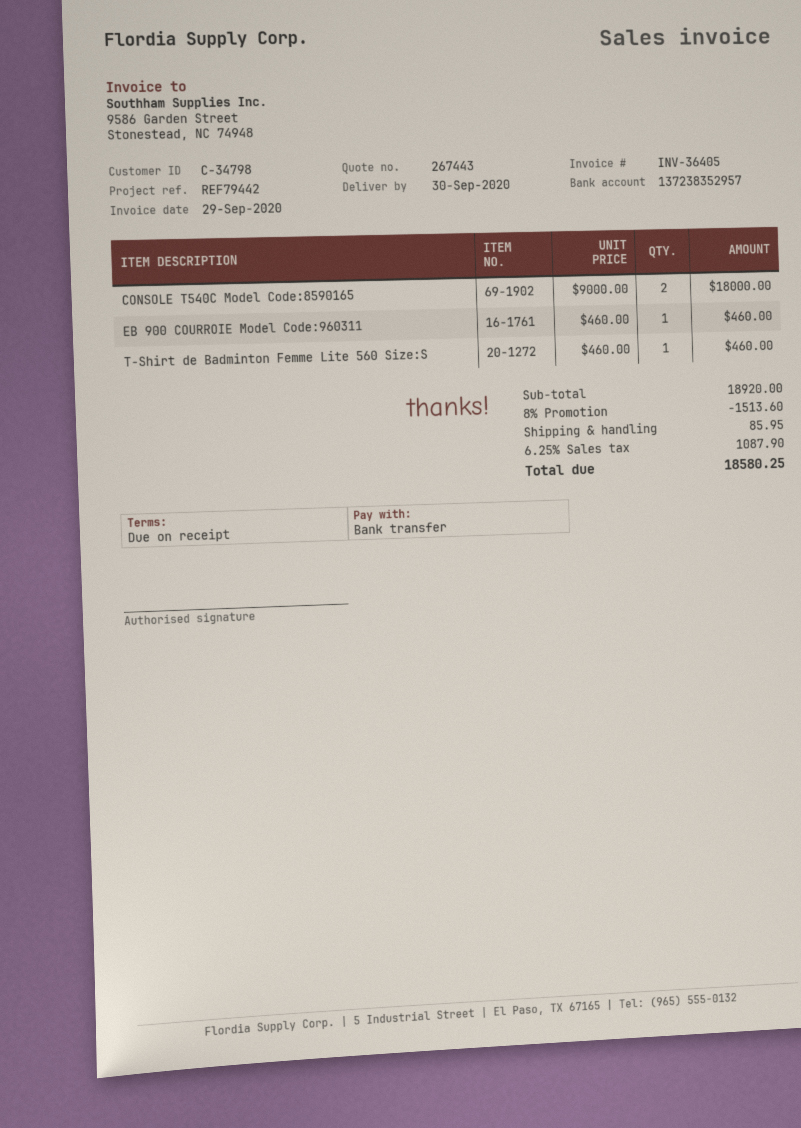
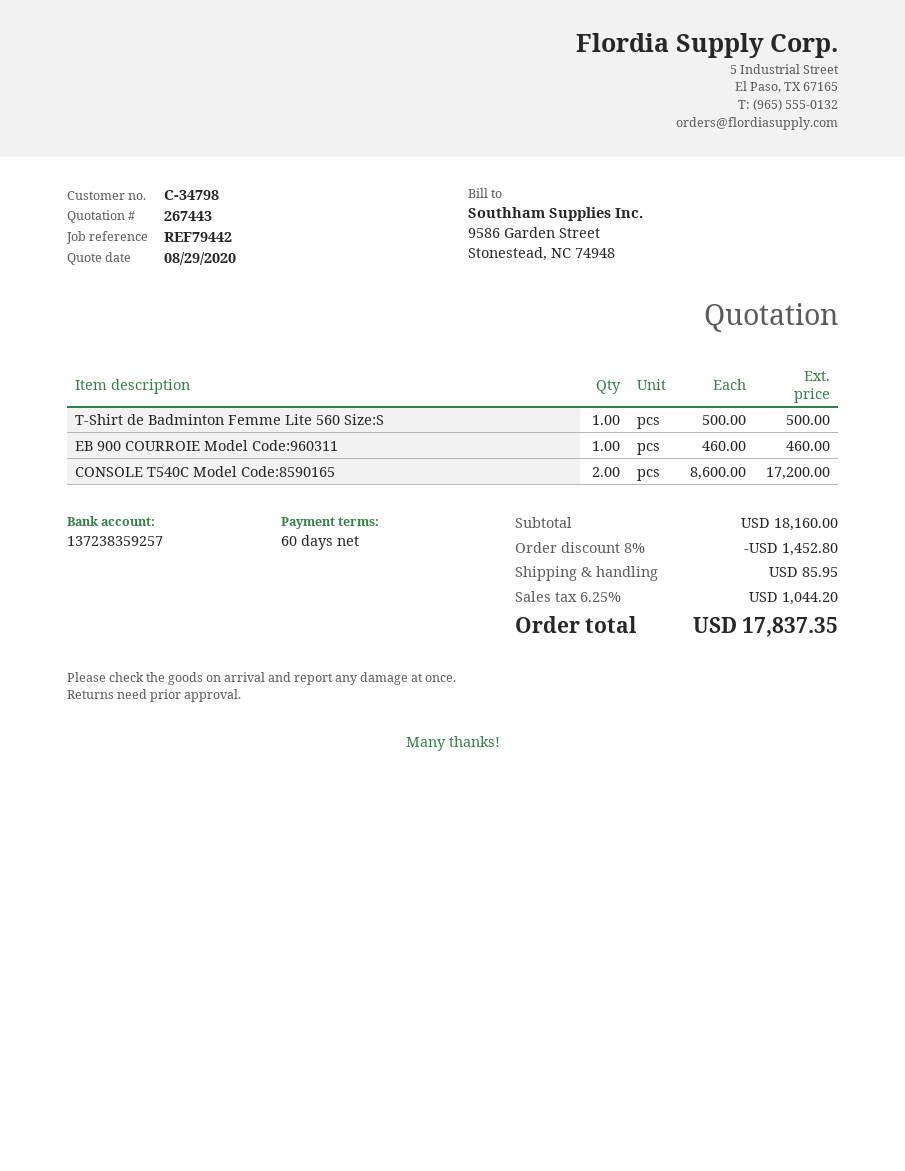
payment terms: on receipt -> 60 days
bank account: 137238352957 -> 137238359257
CONSOLE T540C Model Code:8590165: 2 x 9000.00 = 18000.00 -> 2 x 8600.00 = 17200.00
T-Shirt de Badminton Femme Lite 560 Size:S: 1 x 460.00 = 460.00 -> 1 x 500.00 = 500.00
subtotal: 18920.00 -> 18160.00
discount: 8% = 1513.60 -> 8% = 1452.80
tax: 6.25% = 1087.90 -> 6.25% = 1044.20
total: 18580.25 -> 17837.35

